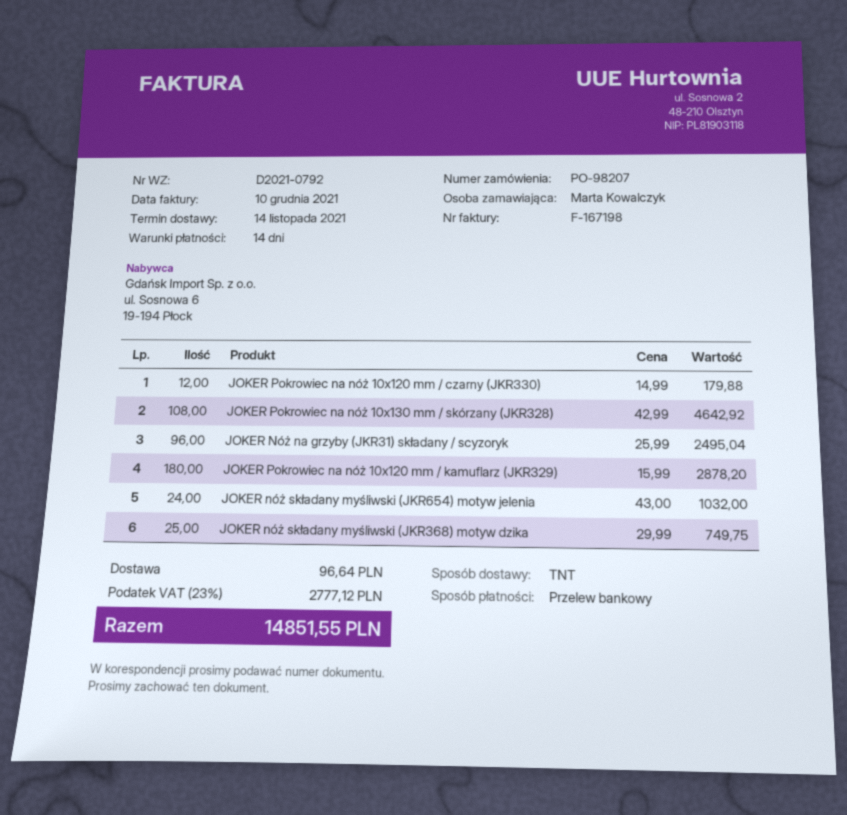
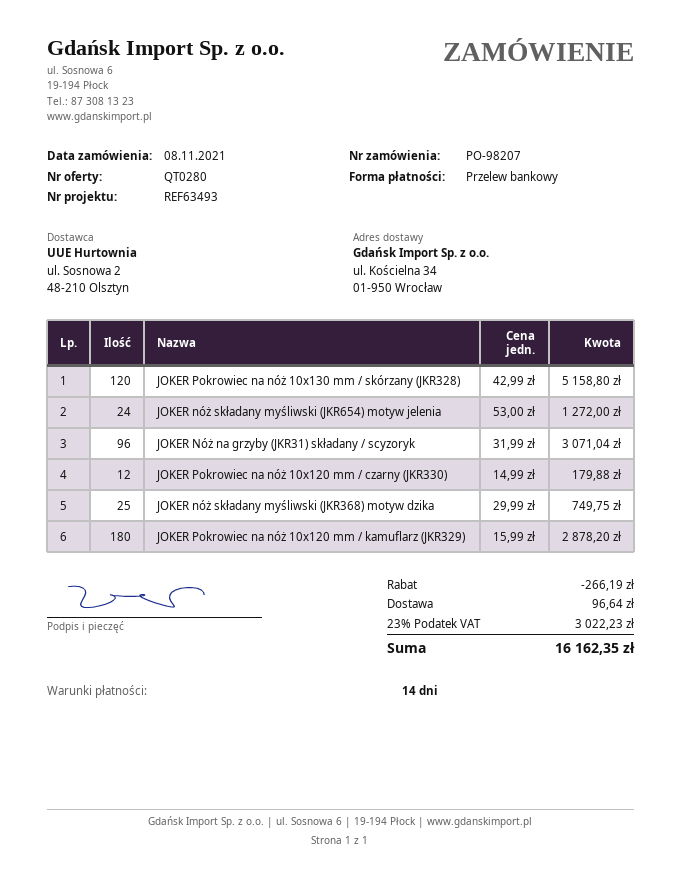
JOKER Pokrowiec na nóż 10x130 mm / skórzany (JKR328): 108 x 42.99 = 4642.92 -> 120 x 42.99 = 5158.80
JOKER Nóż na grzyby (JKR31) składany / scyzoryk: 96 x 25.99 = 2495.04 -> 96 x 31.99 = 3071.04
JOKER nóż składany myśliwski (JKR654) motyw jelenia: 24 x 43.00 = 1032.00 -> 24 x 53.00 = 1272.00
discount: none -> 266.19
tax: 23% = 2777.12 -> 23% = 3022.23
total: 14851.55 -> 16162.35

